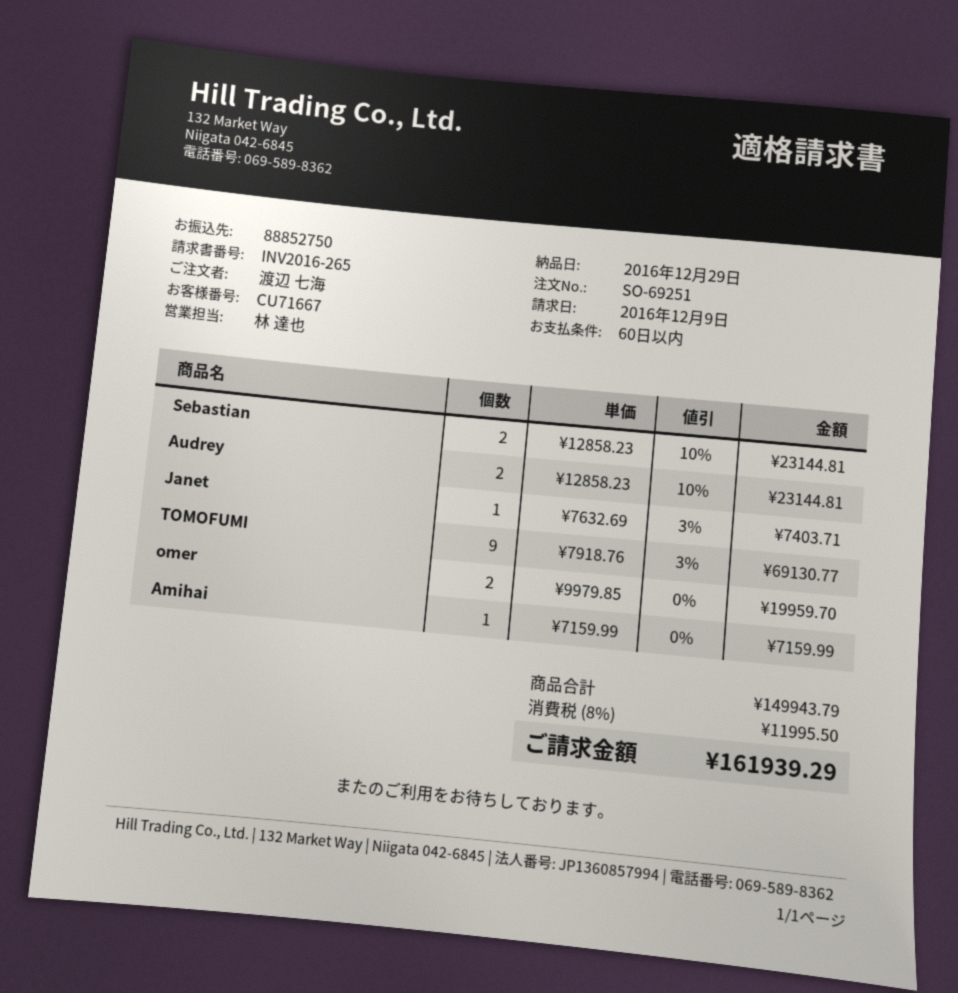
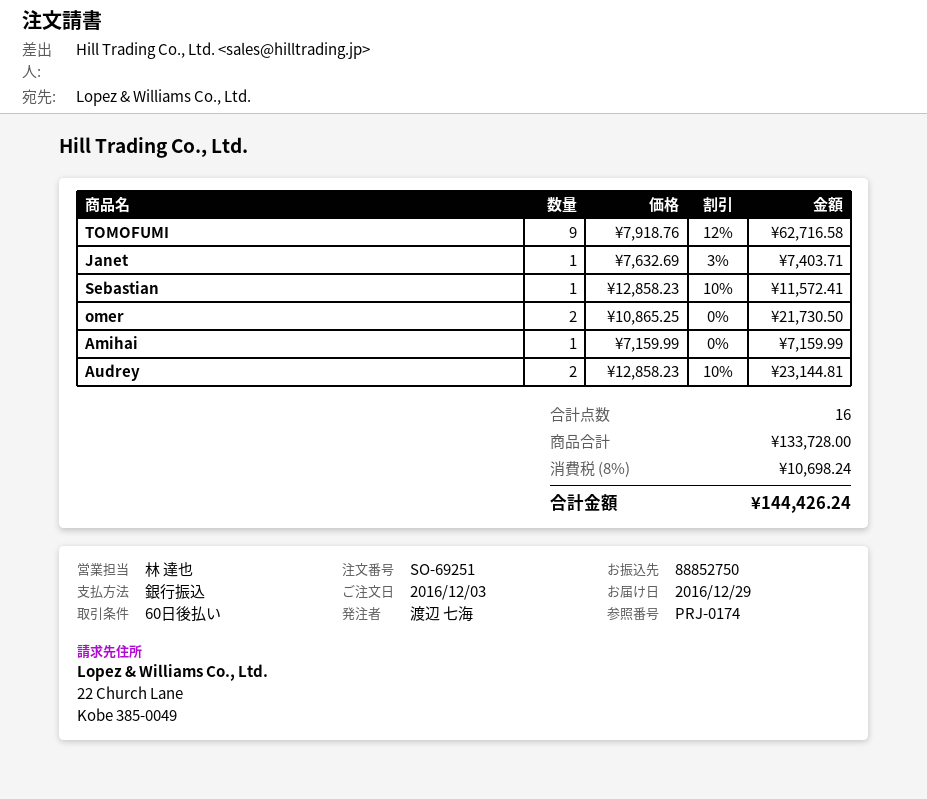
Sebastian: 2 x 12858.23 - 10% = 23144.81 -> 1 x 12858.23 - 10% = 11572.41
TOMOFUMI: 9 x 7918.76 - 3% = 69130.77 -> 9 x 7918.76 - 12% = 62716.58
omer: 2 x 9979.85 = 19959.70 -> 2 x 10865.25 = 21730.50
subtotal: 149943.79 -> 133728.00
tax: 8% = 11995.50 -> 8% = 10698.24
total: 161939.29 -> 144426.24

